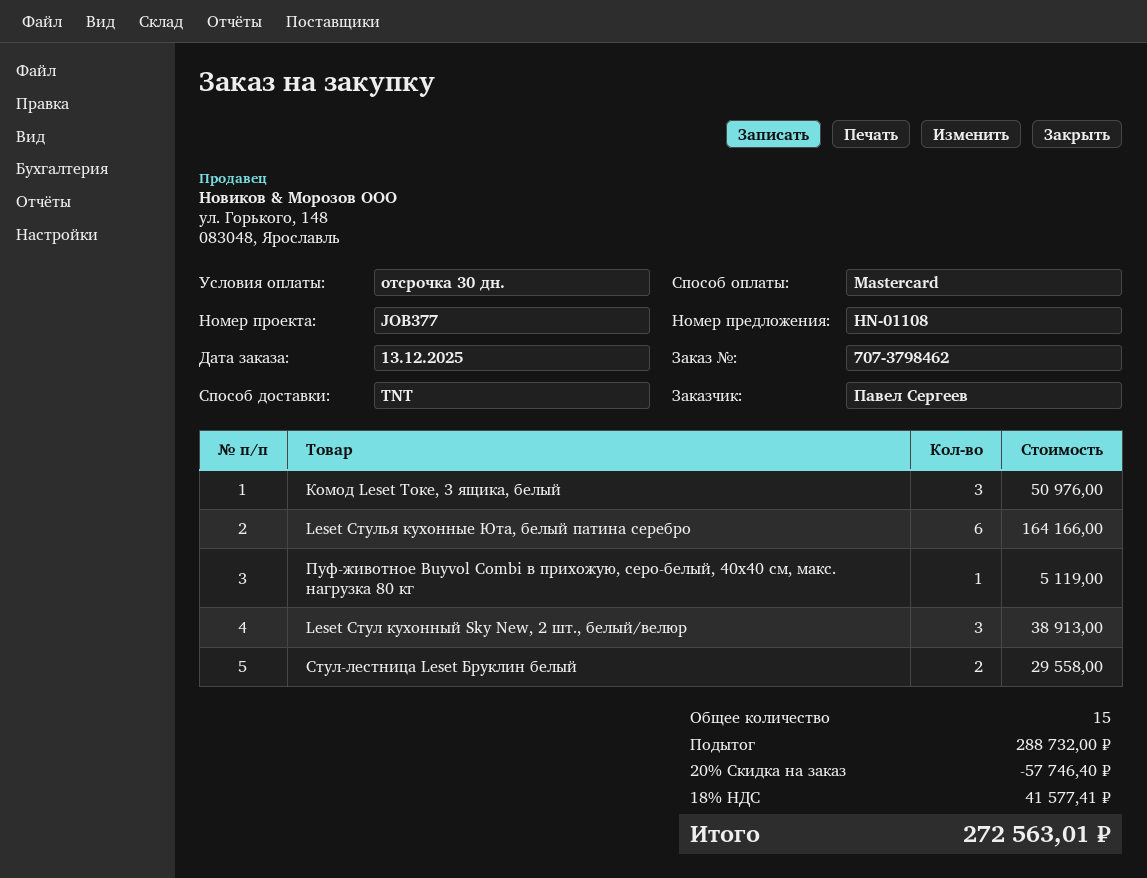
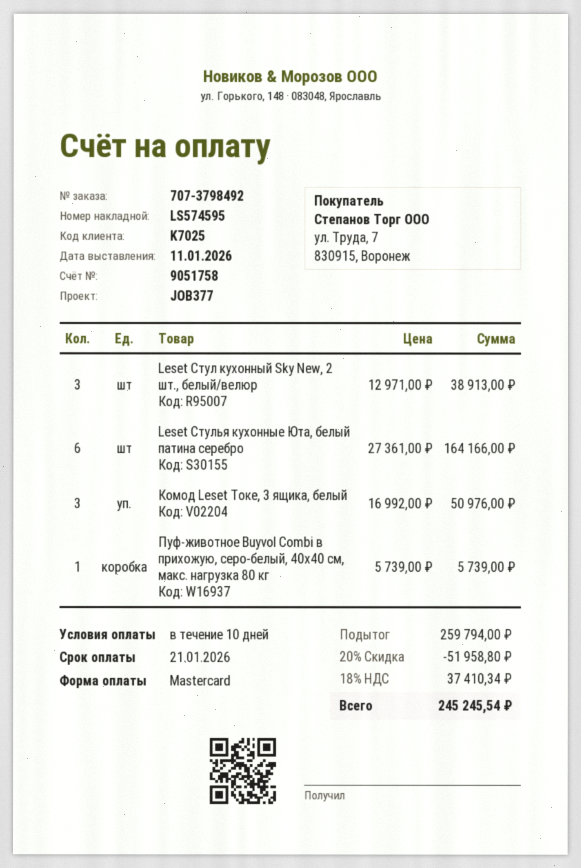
order number: 707-3798462 -> 707-3798492
payment terms: 30 days -> 10 days
Пуф-животное Buyvol Combi в прихожую, серо-белый, 40x40 см, макс. нагрузка 80 кг: 1 for 5119.00 -> 1 for 5739.00
Стул-лестница Leset Бруклин белый: 2 for 29558.00 -> none
subtotal: 288732.00 -> 259794.00
discount: 20% = 57746.40 -> 20% = 51958.80
tax: 18% = 41577.41 -> 18% = 37410.34
total: 272563.01 -> 245245.54

